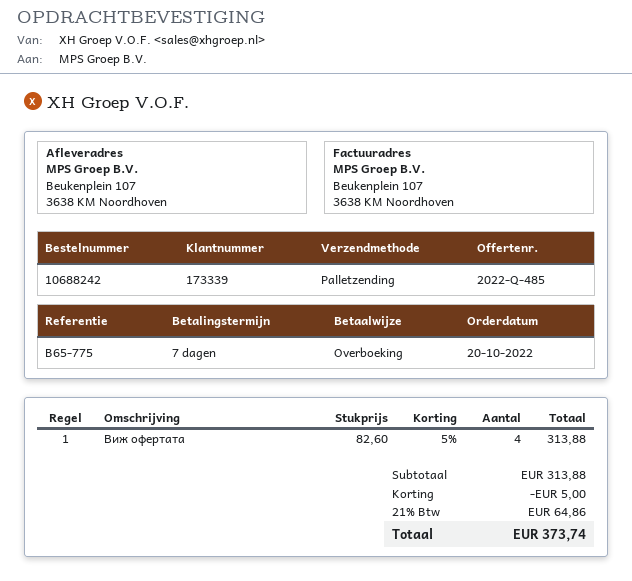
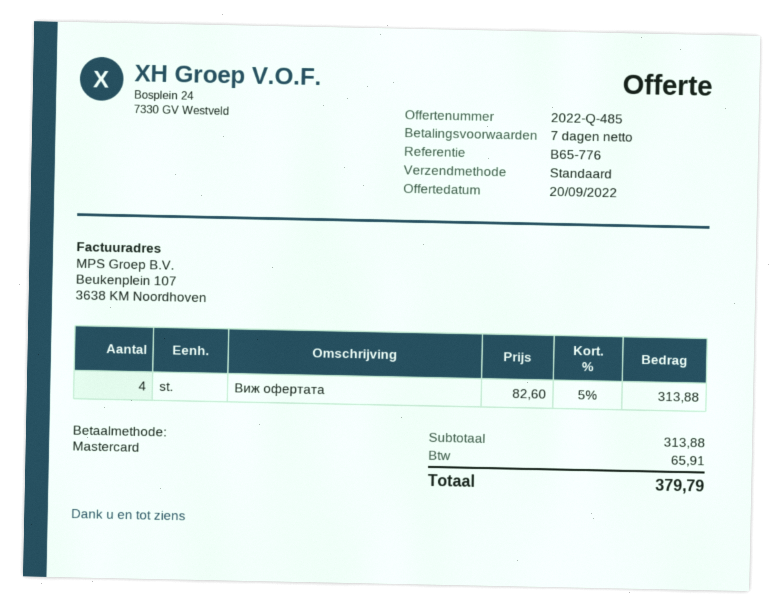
reference: B65-775 -> B65-776
payment method: bank transfer -> Mastercard
shipping method: pallet freight -> standard
discount: 5.00 -> none
tax: 64.86 -> 65.91
total: 373.74 -> 379.79

